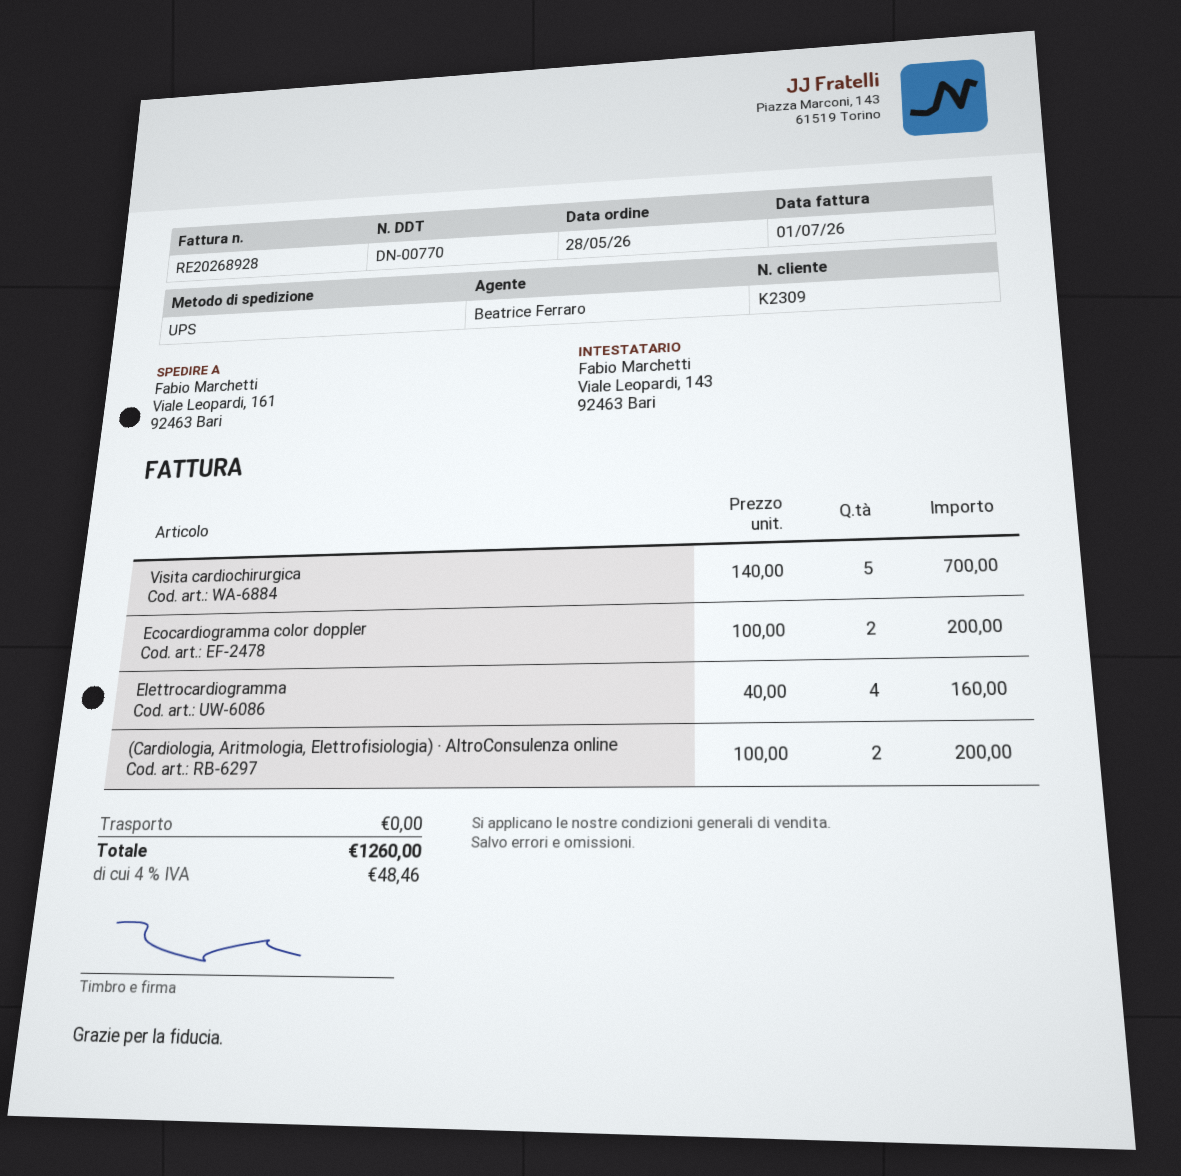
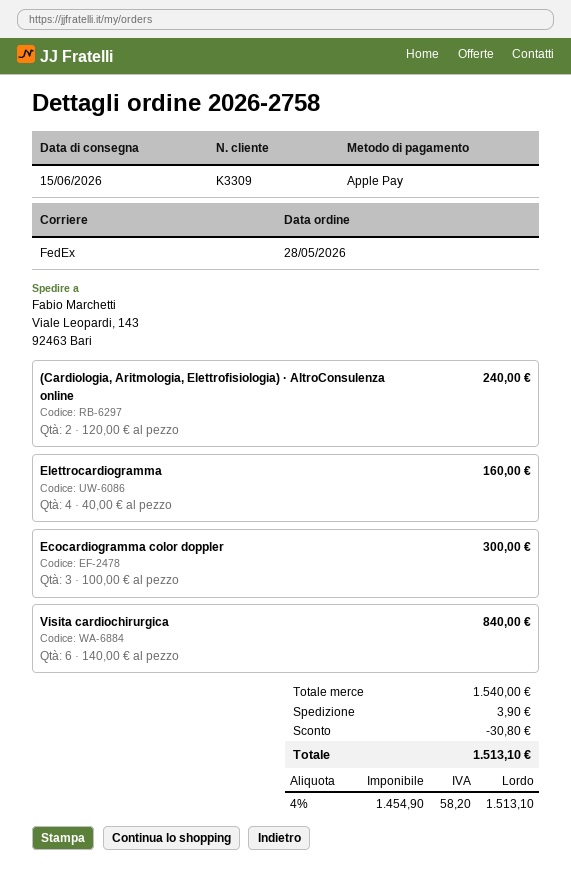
customer number: K2309 -> K3309
shipping method: UPS -> FedEx
ship to: Viale Leopardi, 161, 92463 Bari -> Viale Leopardi, 143, 92463 Bari
Visita cardiochirurgica: 5 x 140.00 = 700.00 -> 6 x 140.00 = 840.00
Ecocardiogramma color doppler: 2 x 100.00 = 200.00 -> 3 x 100.00 = 300.00
(Cardiologia, Aritmologia, Elettrofisiologia) · AltroConsulenza online: 2 x 100.00 = 200.00 -> 2 x 120.00 = 240.00
discount: none -> 30.80
shipping: 0.00 -> 3.90
tax: 4% = 48.46 -> 4% = 58.20
total: 1260.00 -> 1513.10

